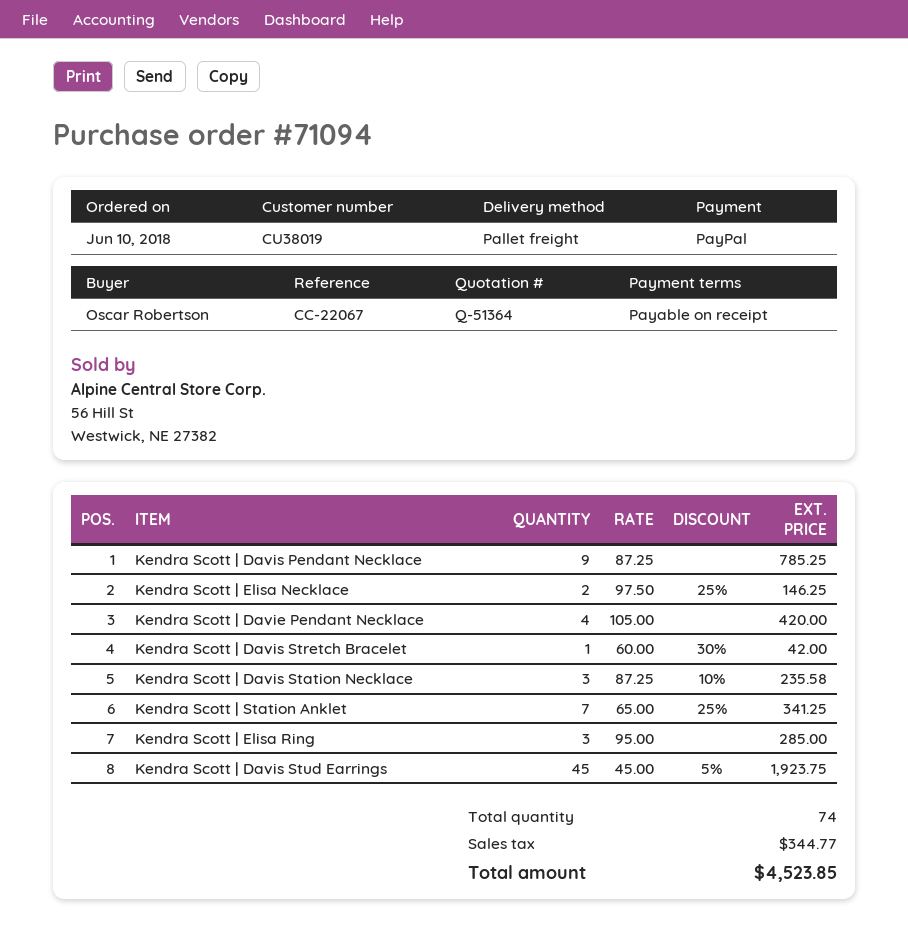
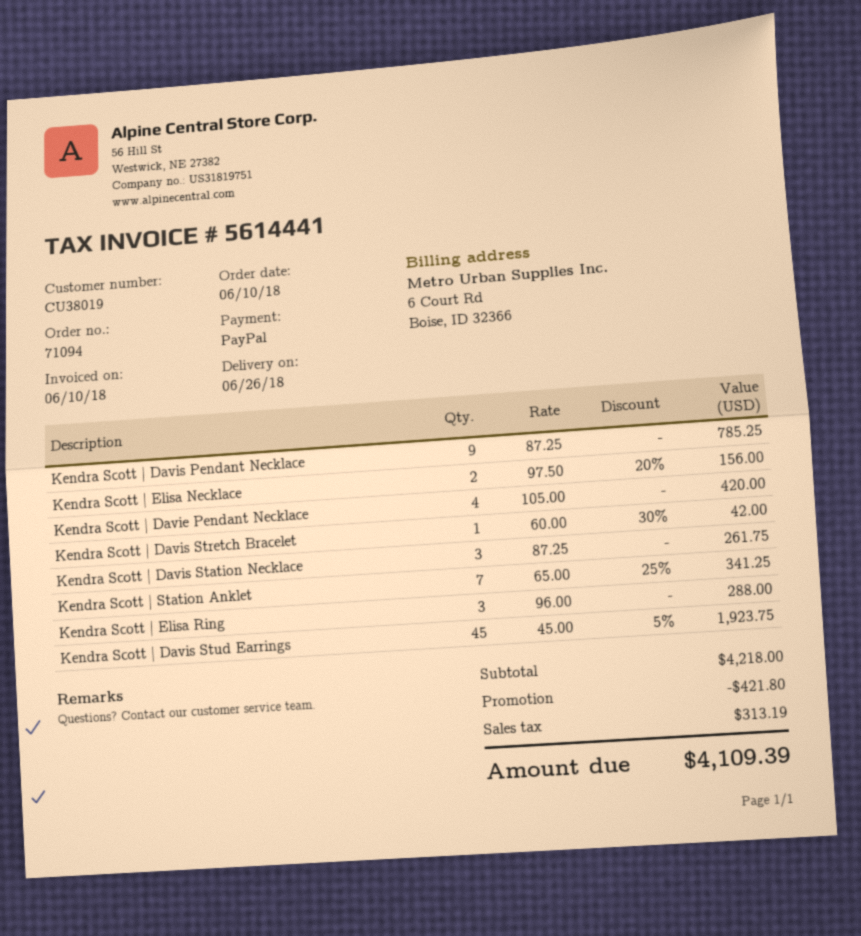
Kendra Scott | Elisa Necklace: 2 x 97.50 - 25% = 146.25 -> 2 x 97.50 - 20% = 156.00
Kendra Scott | Davis Station Necklace: 3 x 87.25 - 10% = 235.58 -> 3 x 87.25 = 261.75
Kendra Scott | Elisa Ring: 3 x 95.00 = 285.00 -> 3 x 96.00 = 288.00
discount: none -> 421.80
tax: 344.77 -> 313.19
total: 4523.85 -> 4109.39

